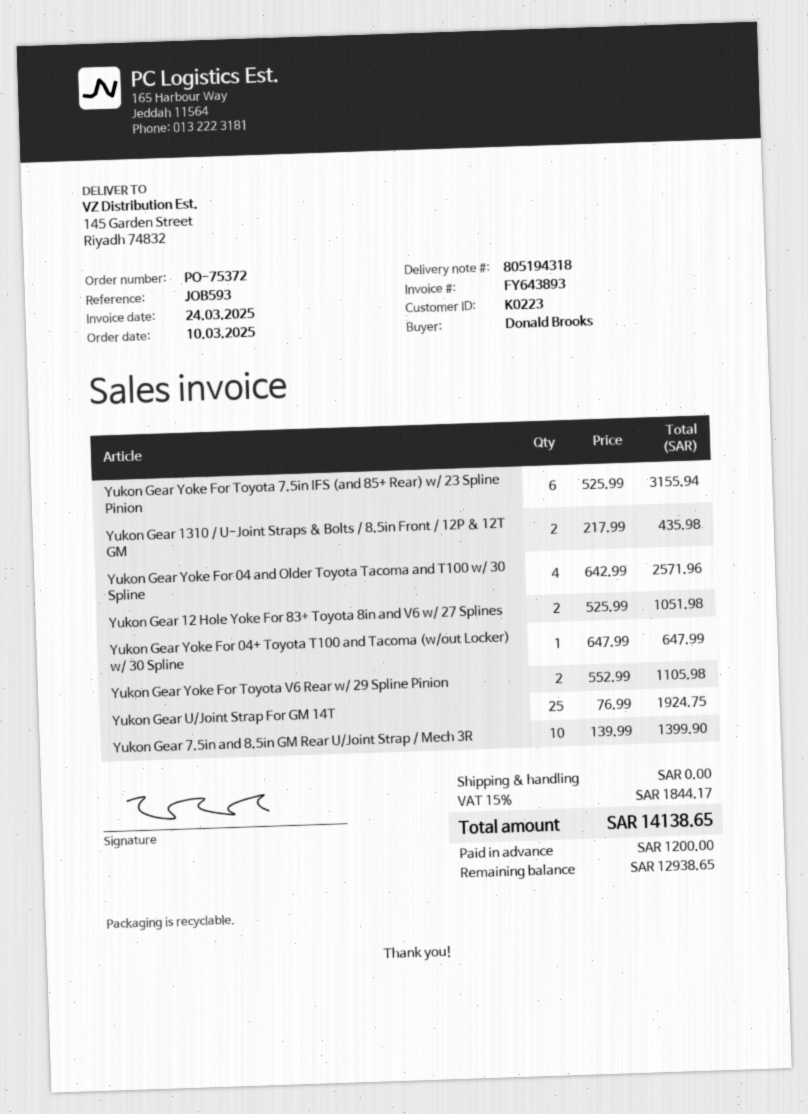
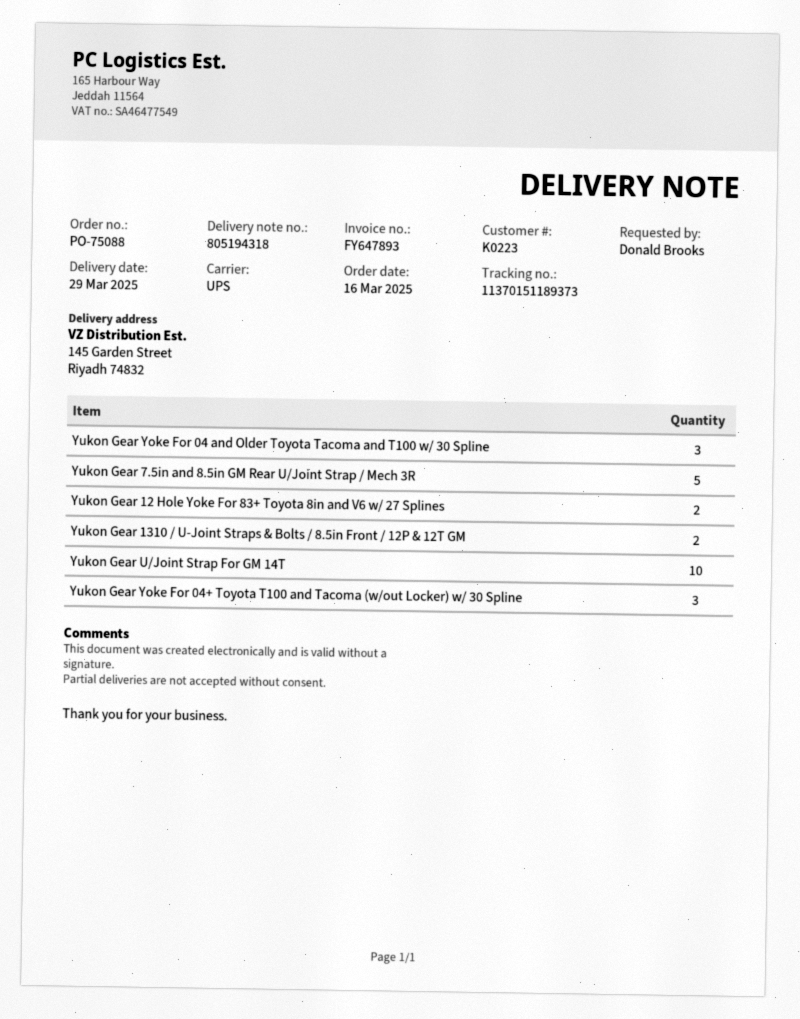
order number: PO-75372 -> PO-75088
order date: 2025-03-10 -> 2025-03-16
invoice number: FY643893 -> FY647893
Yukon Gear Yoke For Toyota 7.5in IFS (and 85+ Rear) w/ 23 Spline Pinion: 6 -> none
Yukon Gear Yoke For 04 and Older Toyota Tacoma and T100 w/ 30 Spline: 4 -> 3
Yukon Gear Yoke For 04+ Toyota T100 and Tacoma (w/out Locker) w/ 30 Spline: 1 -> 3
Yukon Gear Yoke For Toyota V6 Rear w/ 29 Spline Pinion: 2 -> none
Yukon Gear U/Joint Strap For GM 14T: 25 -> 10
Yukon Gear 7.5in and 8.5in GM Rear U/Joint Strap / Mech 3R: 10 -> 5

